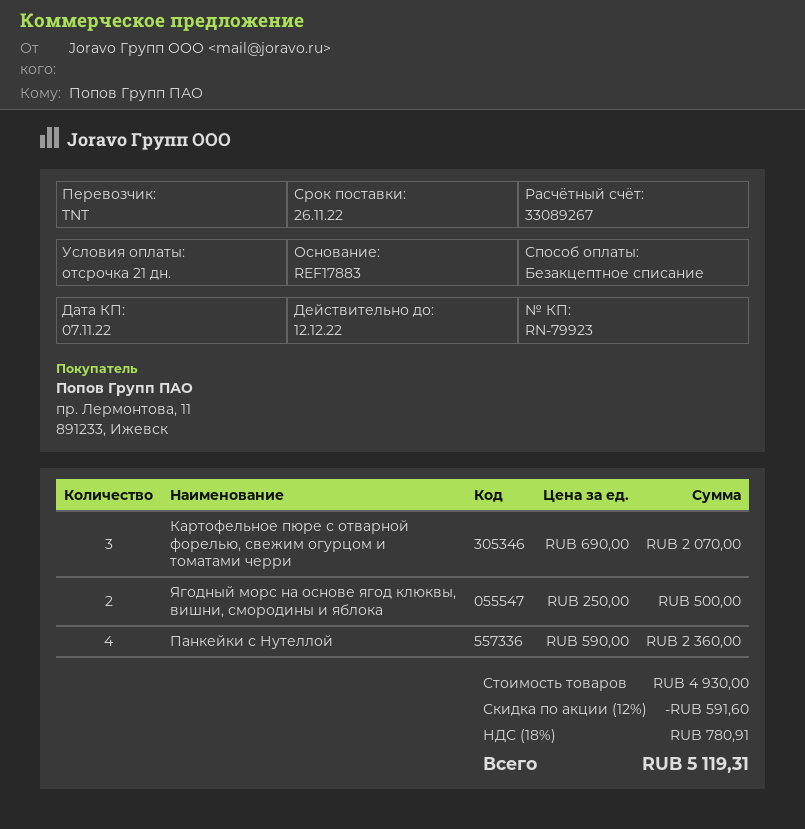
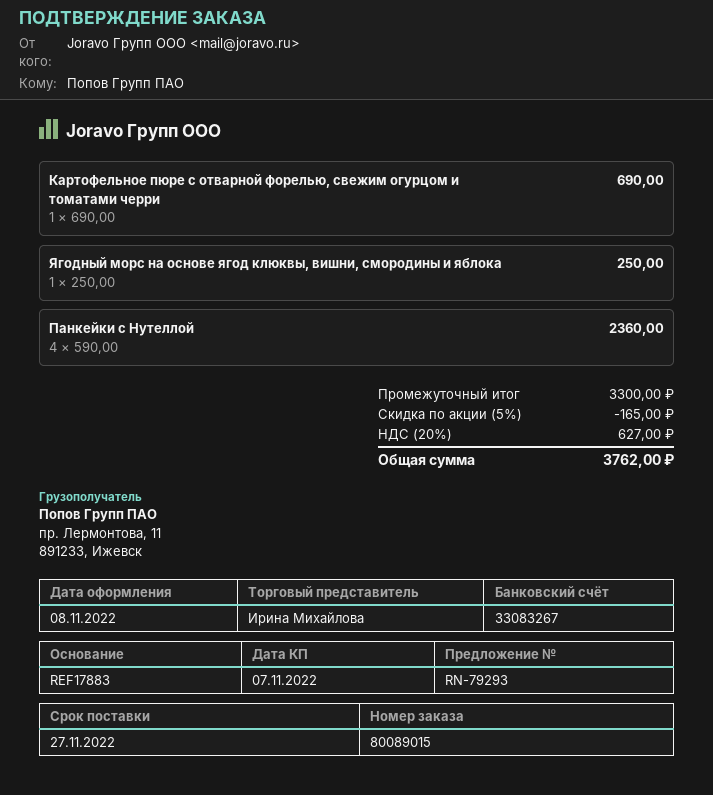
quote number: RN-79923 -> RN-79293
delivery date: 2022-11-26 -> 2022-11-27
bank account: 33089267 -> 33083267
Картофельное пюре с отварной форелью, свежим огурцом и томатами черри: 3 x 690.00 = 2070.00 -> 1 x 690.00 = 690.00
Ягодный морс на основе ягод клюквы, вишни, смородины и яблока: 2 x 250.00 = 500.00 -> 1 x 250.00 = 250.00
subtotal: 4930.00 -> 3300.00
discount: 12% = 591.60 -> 5% = 165.00
tax: 18% = 780.91 -> 20% = 627.00
total: 5119.31 -> 3762.00

